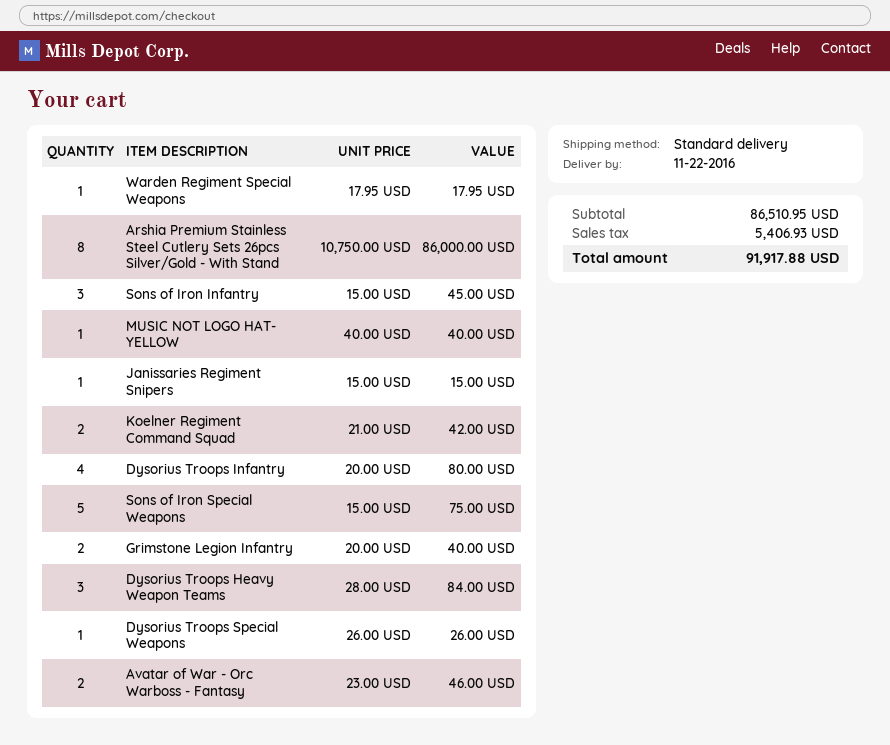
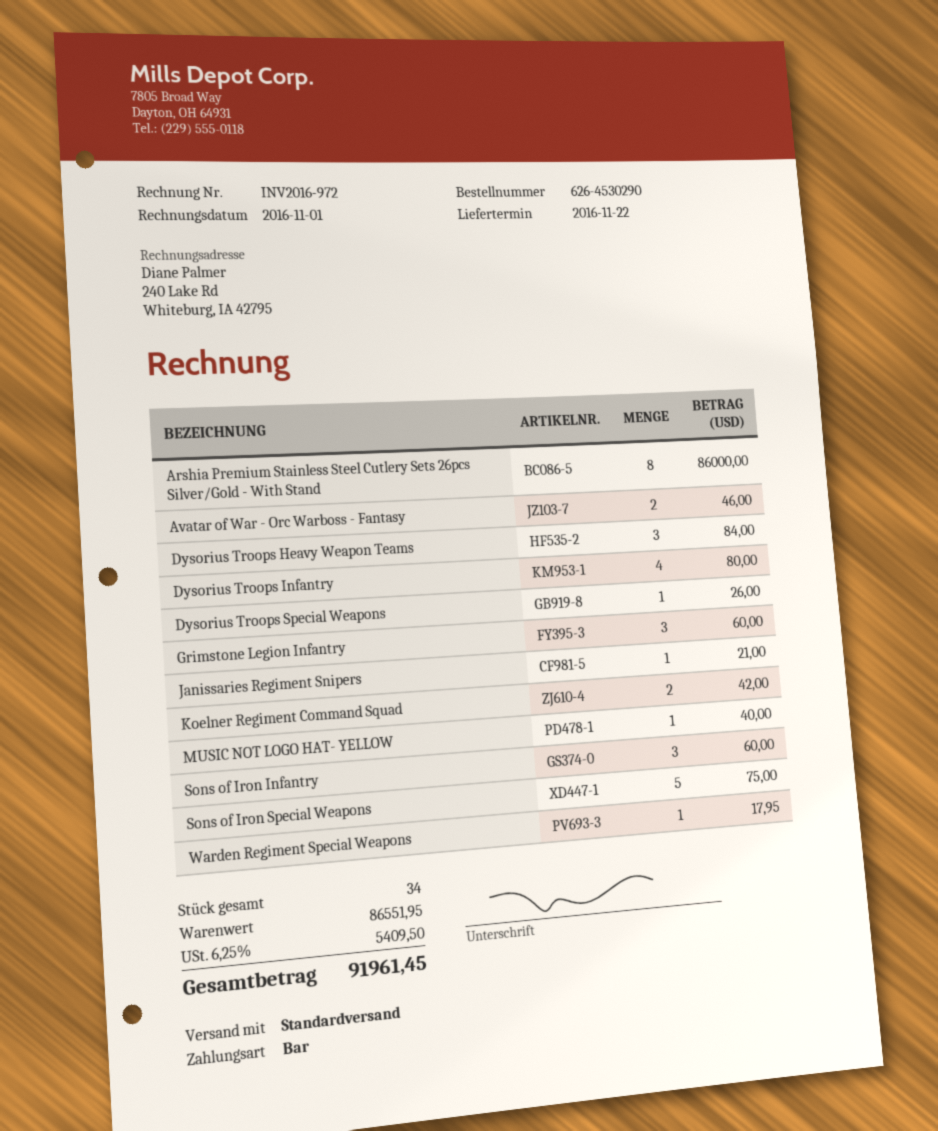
Sons of Iron Infantry: 3 for 45.00 -> 3 for 60.00
Janissaries Regiment Snipers: 1 for 15.00 -> 1 for 21.00
Grimstone Legion Infantry: 2 for 40.00 -> 3 for 60.00
subtotal: 86510.95 -> 86551.95
tax: 5406.93 -> 5409.50
total: 91917.88 -> 91961.45

